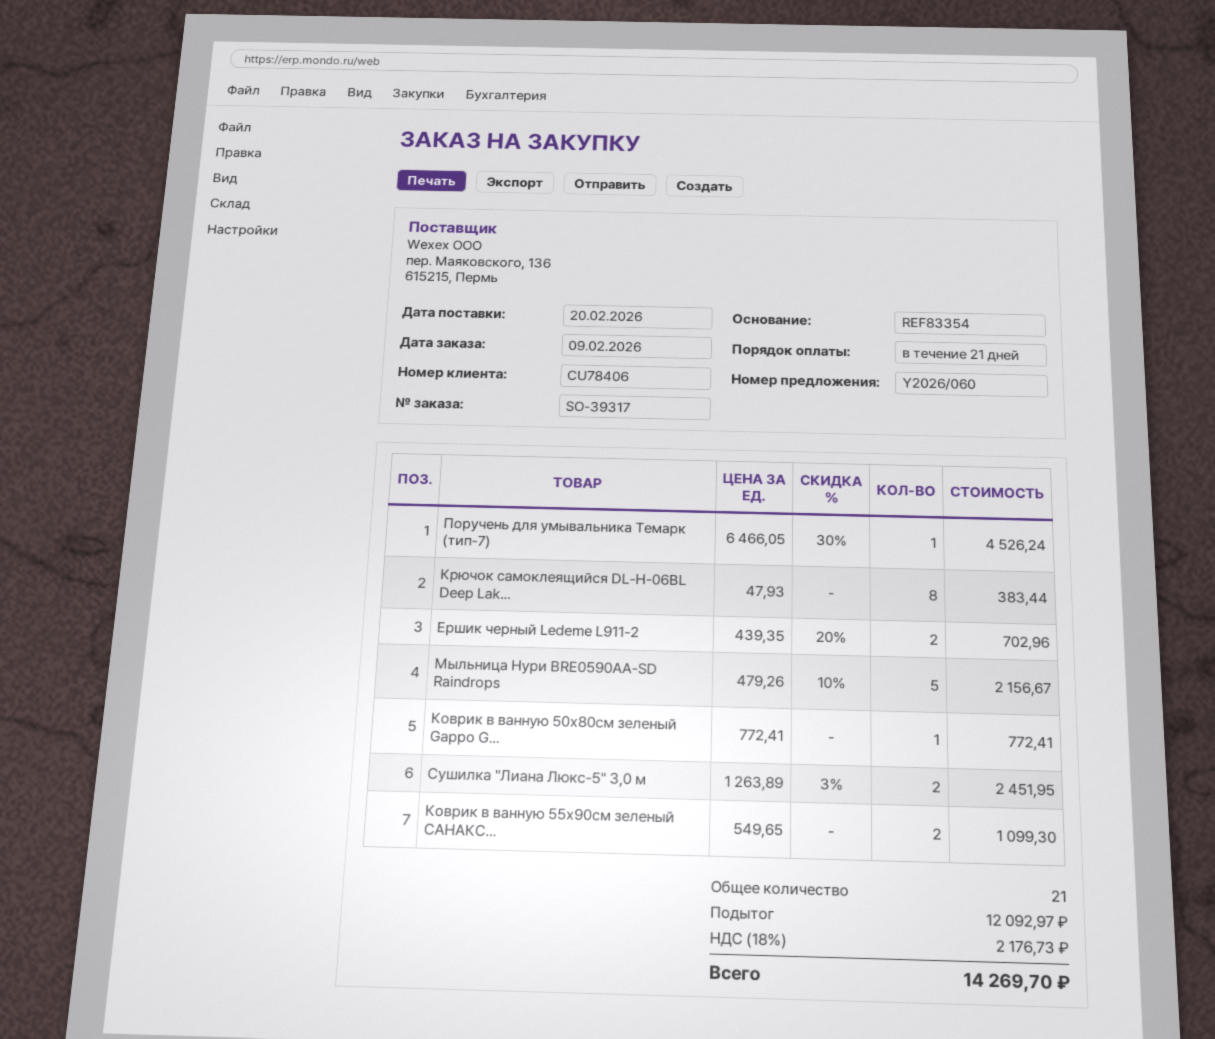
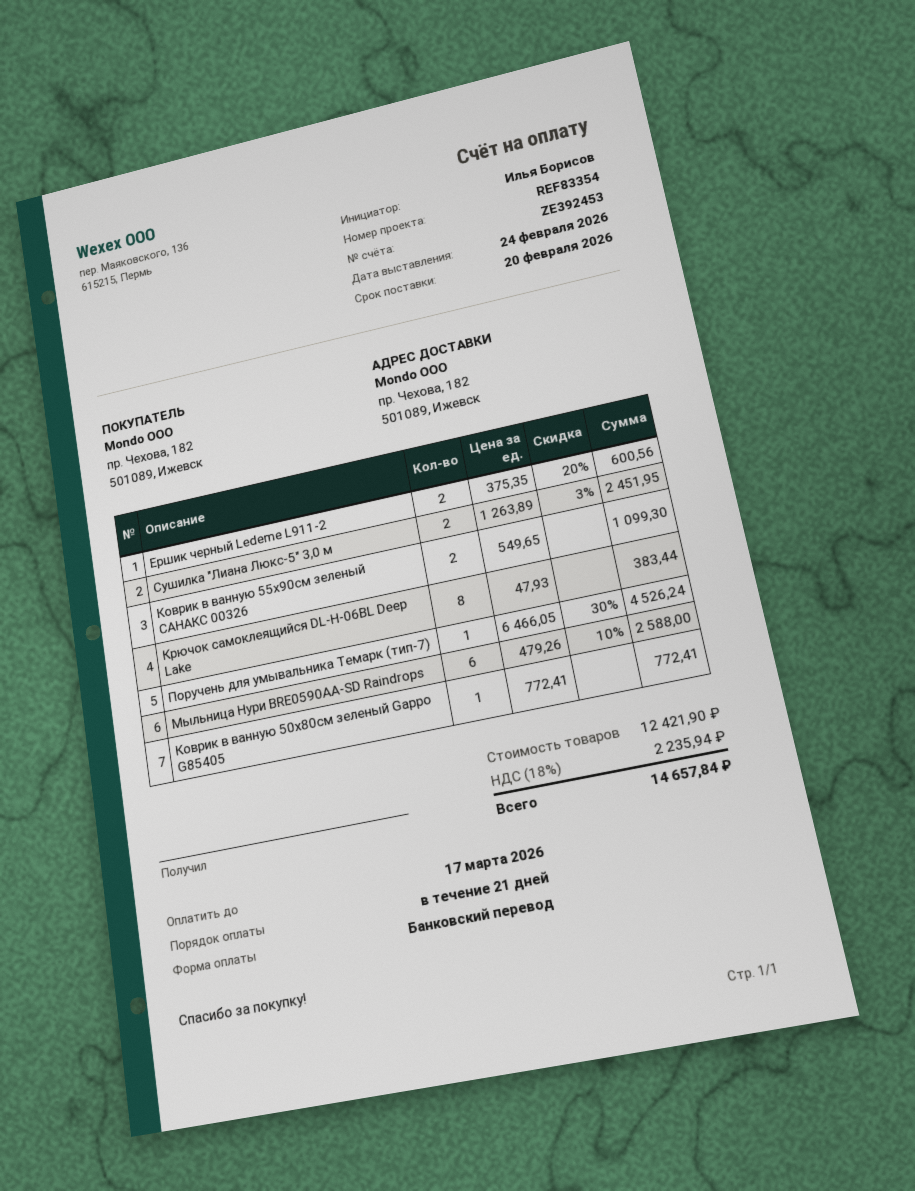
Ершик черный Ledeme L911-2: 2 x 439.35 - 20% = 702.96 -> 2 x 375.35 - 20% = 600.56
Мыльница Нури BRE0590AA-SD Raindrops: 5 x 479.26 - 10% = 2156.67 -> 6 x 479.26 - 10% = 2588.00
subtotal: 12092.97 -> 12421.90
tax: 18% = 2176.73 -> 18% = 2235.94
total: 14269.70 -> 14657.84

